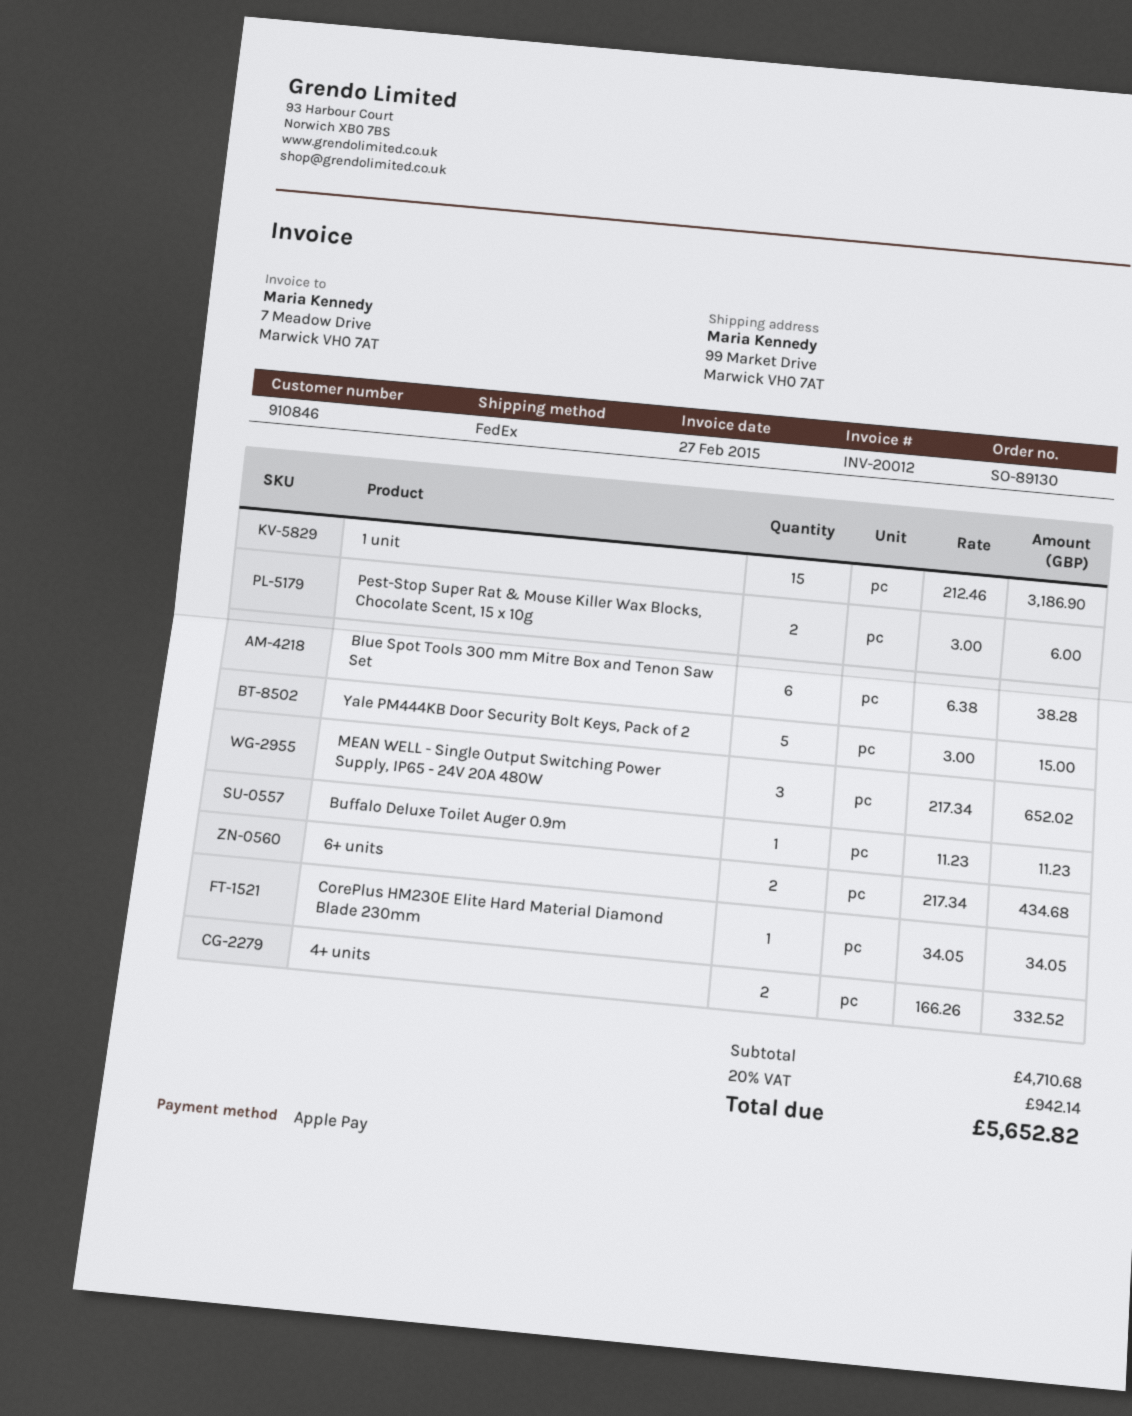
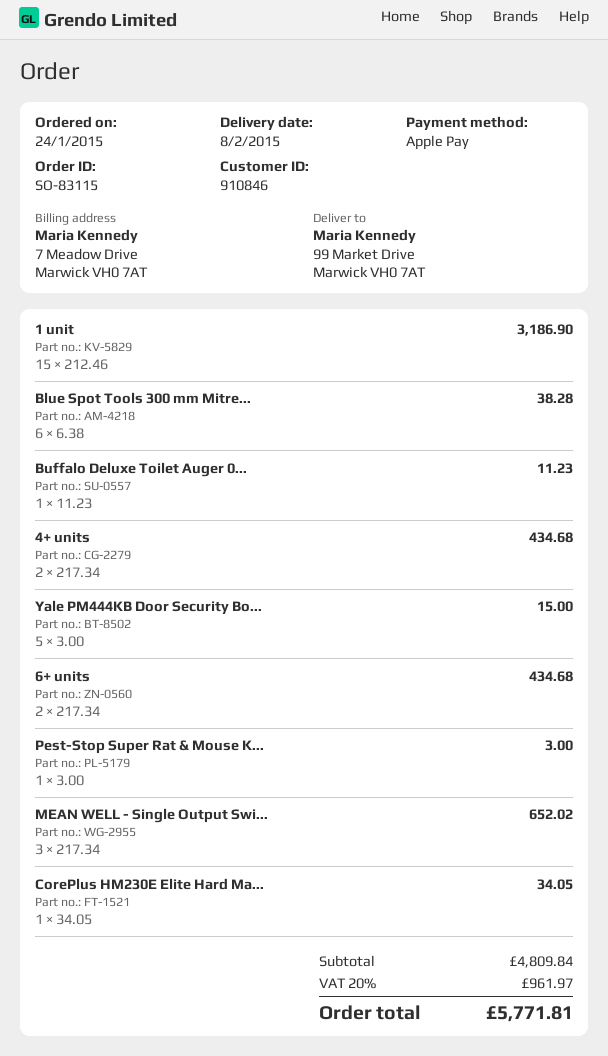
order number: SO-89130 -> SO-83115
Pest-Stop Super Rat & Mouse Killer Wax Blocks, Chocolate Scent, 15 x 10g: 2 x 3.00 = 6.00 -> 1 x 3.00 = 3.00
4+ units: 2 x 166.26 = 332.52 -> 2 x 217.34 = 434.68
subtotal: 4710.68 -> 4809.84
tax: 20% = 942.14 -> 20% = 961.97
total: 5652.82 -> 5771.81

